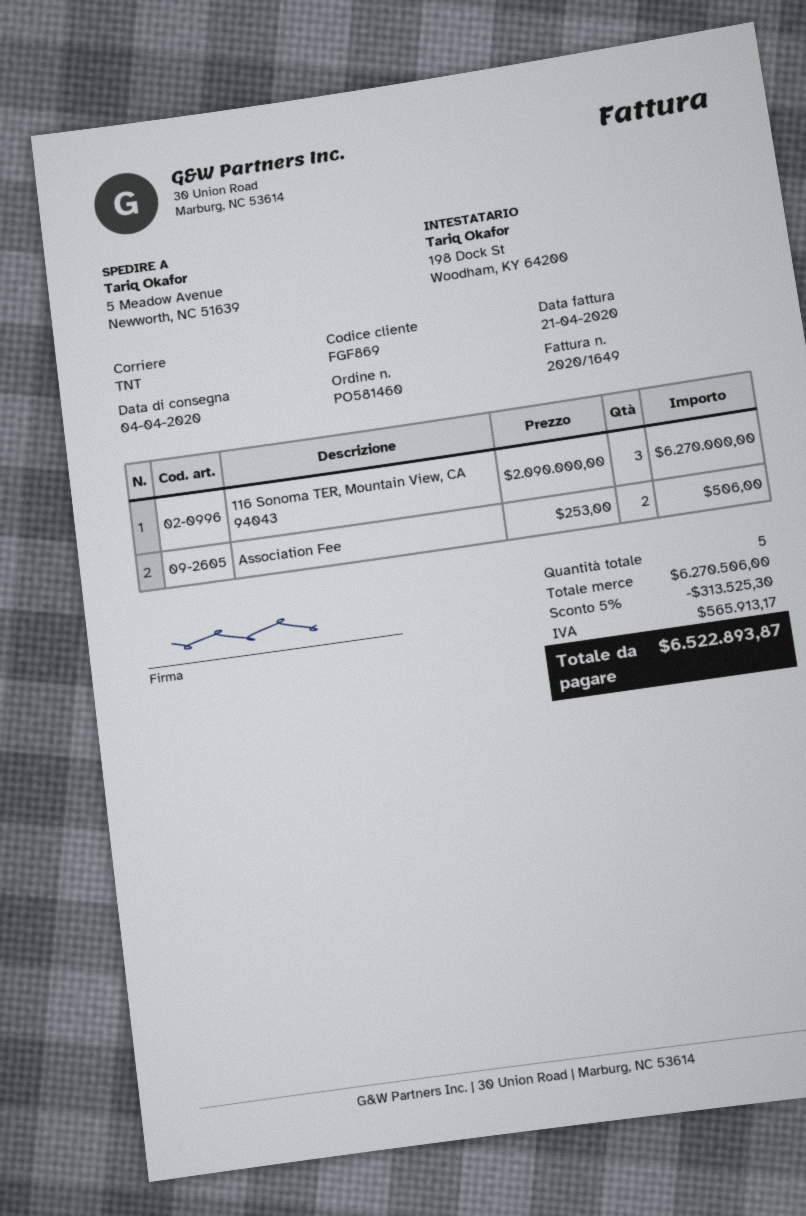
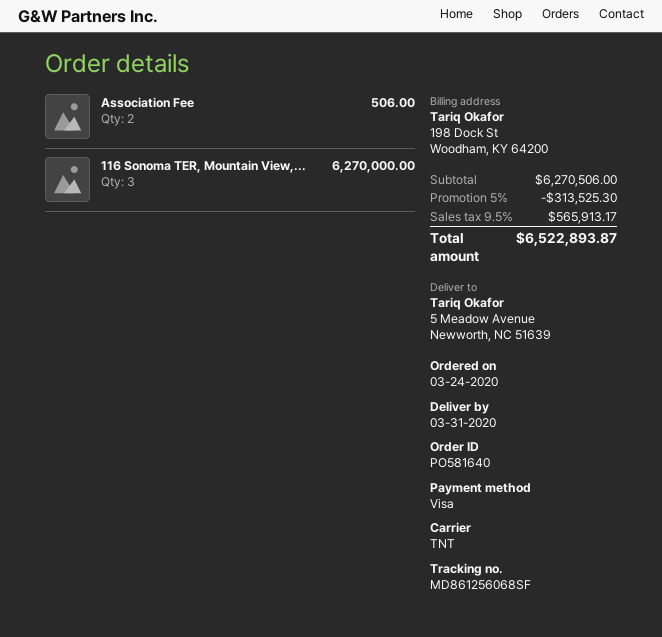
order number: PO581460 -> PO581640
delivery date: 2020-04-04 -> 2020-03-31

